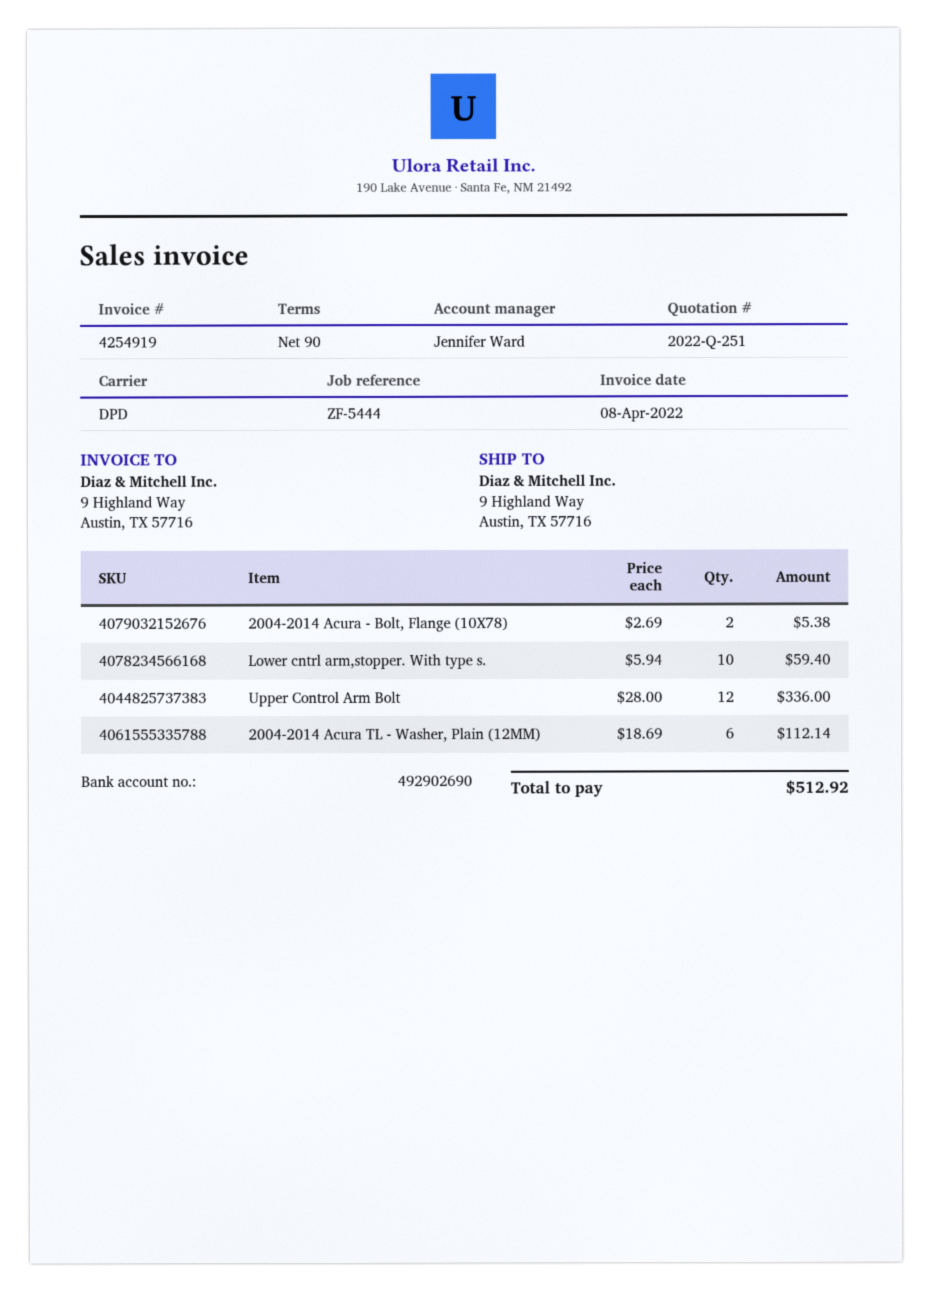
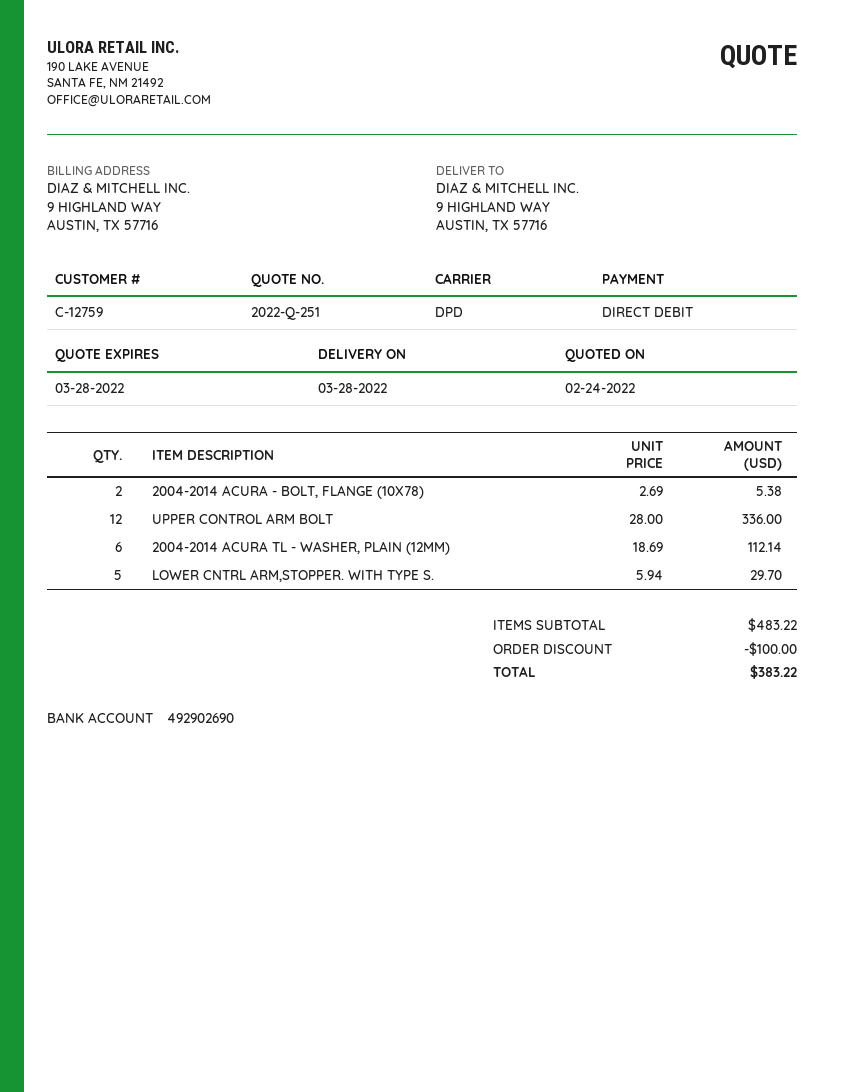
Lower cntrl arm,stopper. With type s.: 10 x 5.94 = 59.40 -> 5 x 5.94 = 29.70
discount: none -> 100.00
total: 512.92 -> 383.22

